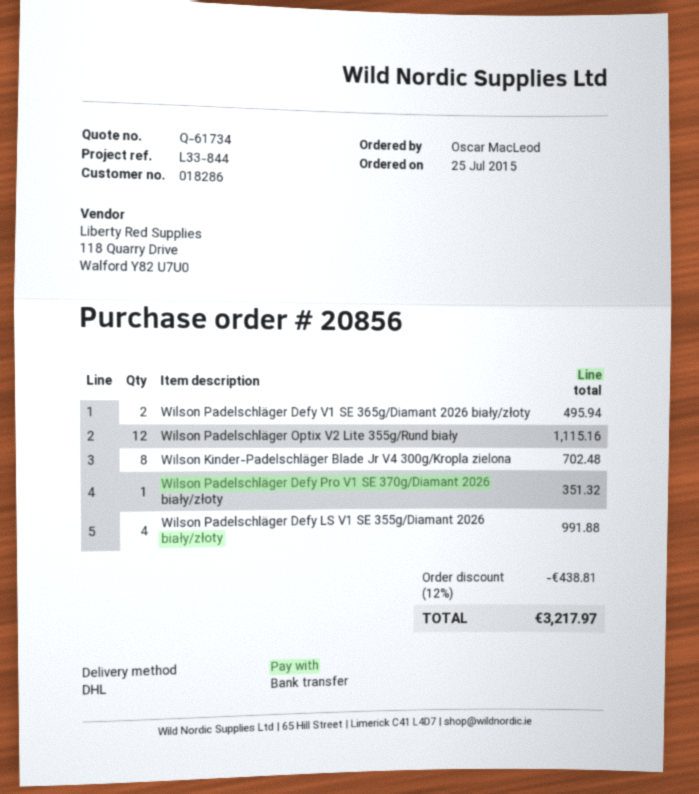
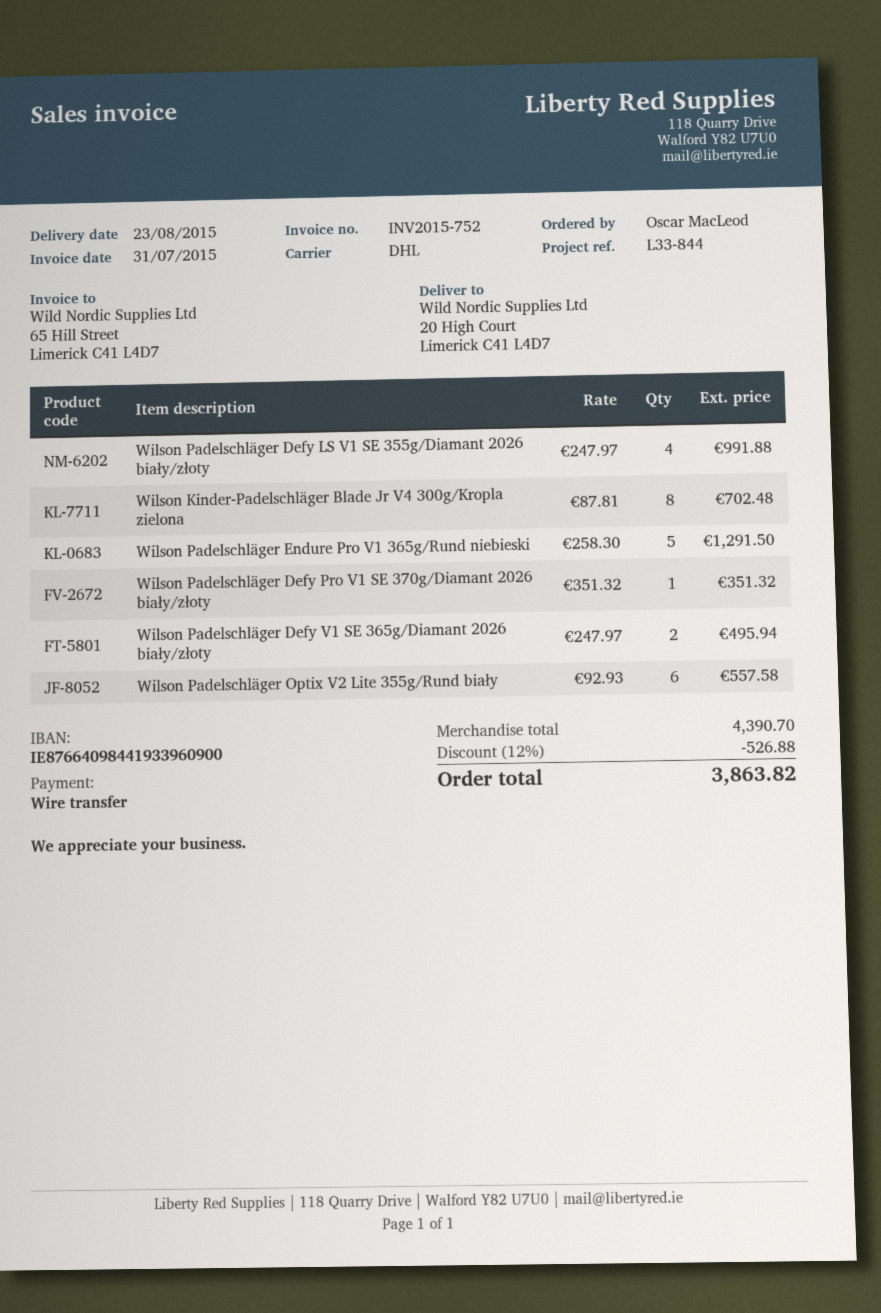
Wilson Padelschläger Optix V2 Lite 355g/Rund biały: 12 for 1115.16 -> 6 for 557.58
Wilson Padelschläger Endure Pro V1 365g/Rund niebieski: none -> 5 for 1291.50
discount: 12% = 438.81 -> 12% = 526.88
total: 3217.97 -> 3863.82

